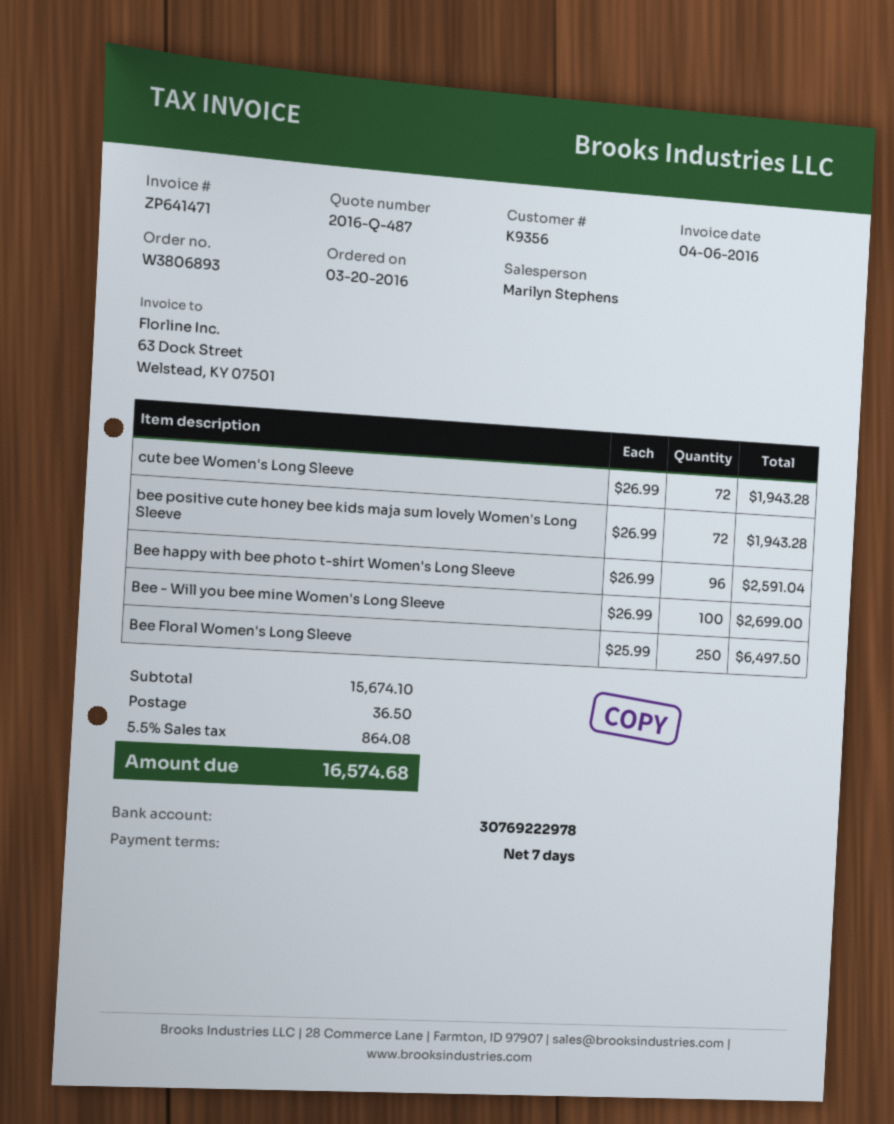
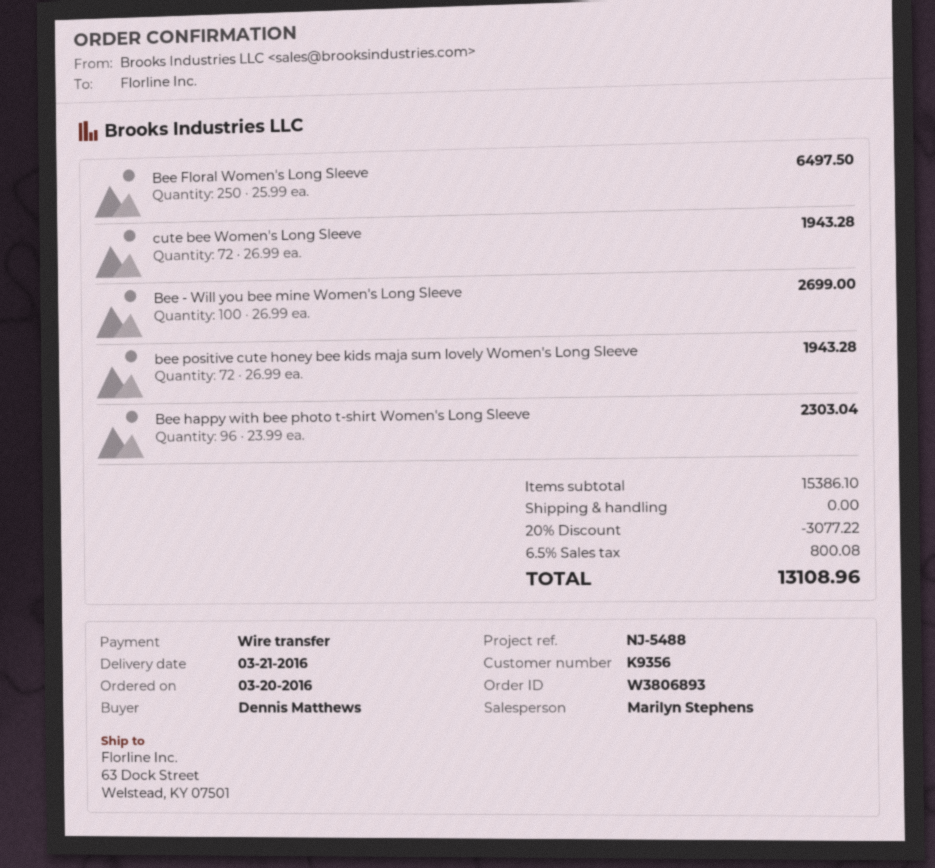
Bee happy with bee photo t-shirt Women's Long Sleeve: 96 x 26.99 = 2591.04 -> 96 x 23.99 = 2303.04
subtotal: 15674.10 -> 15386.10
discount: none -> 20% = 3077.22
shipping: 36.50 -> 0.00
tax: 5.5% = 864.08 -> 6.5% = 800.08
total: 16574.68 -> 13108.96

